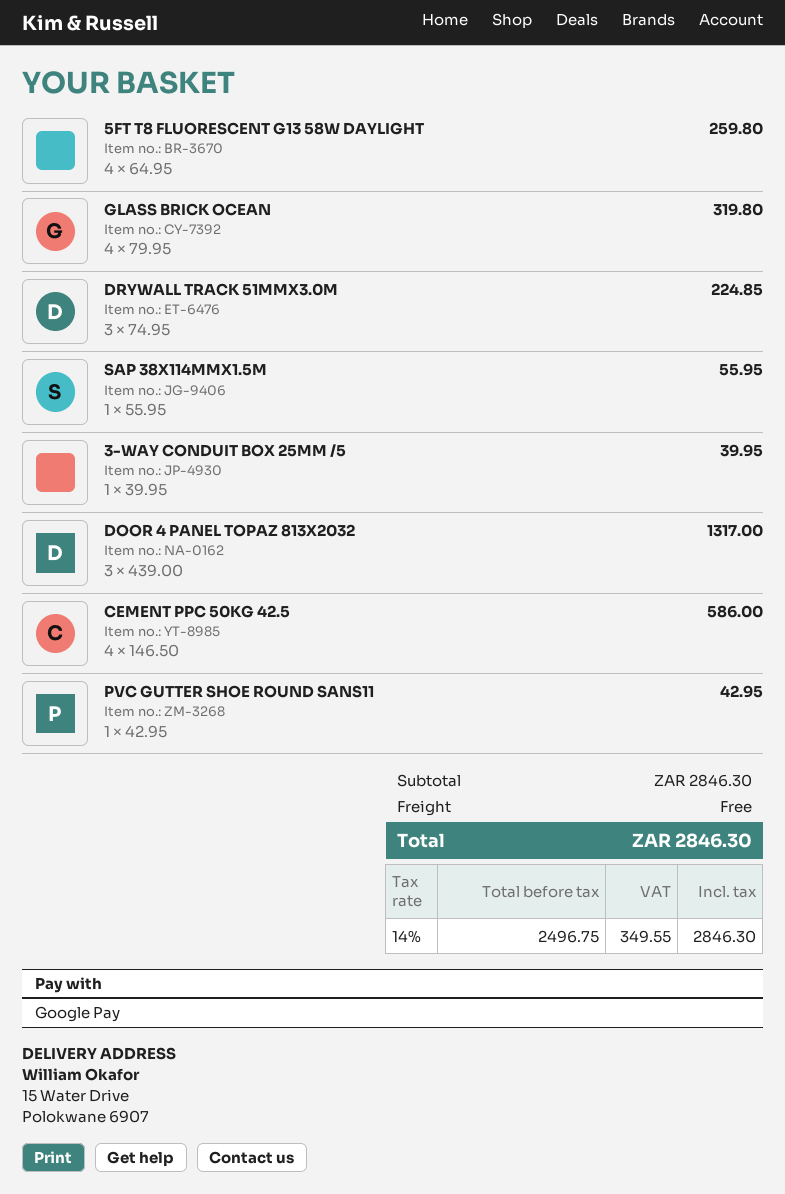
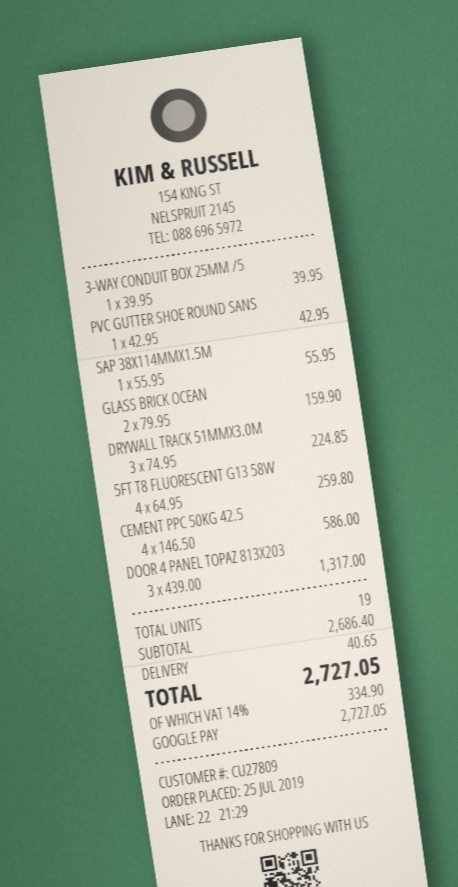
GLASS BRICK OCEAN: 4 x 79.95 = 319.80 -> 2 x 79.95 = 159.90
subtotal: 2846.30 -> 2686.40
shipping: 0.00 -> 40.65
tax: 14% = 349.55 -> 14% = 334.90
total: 2846.30 -> 2727.05

